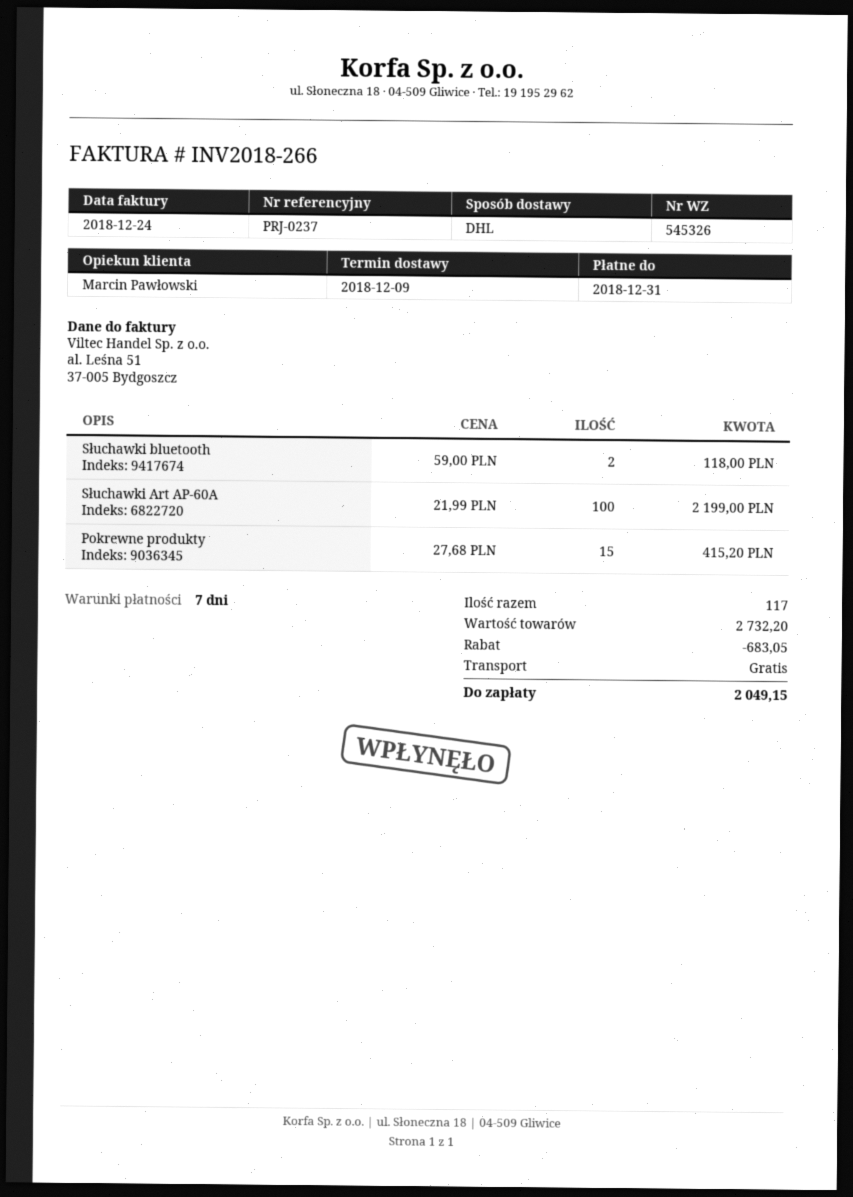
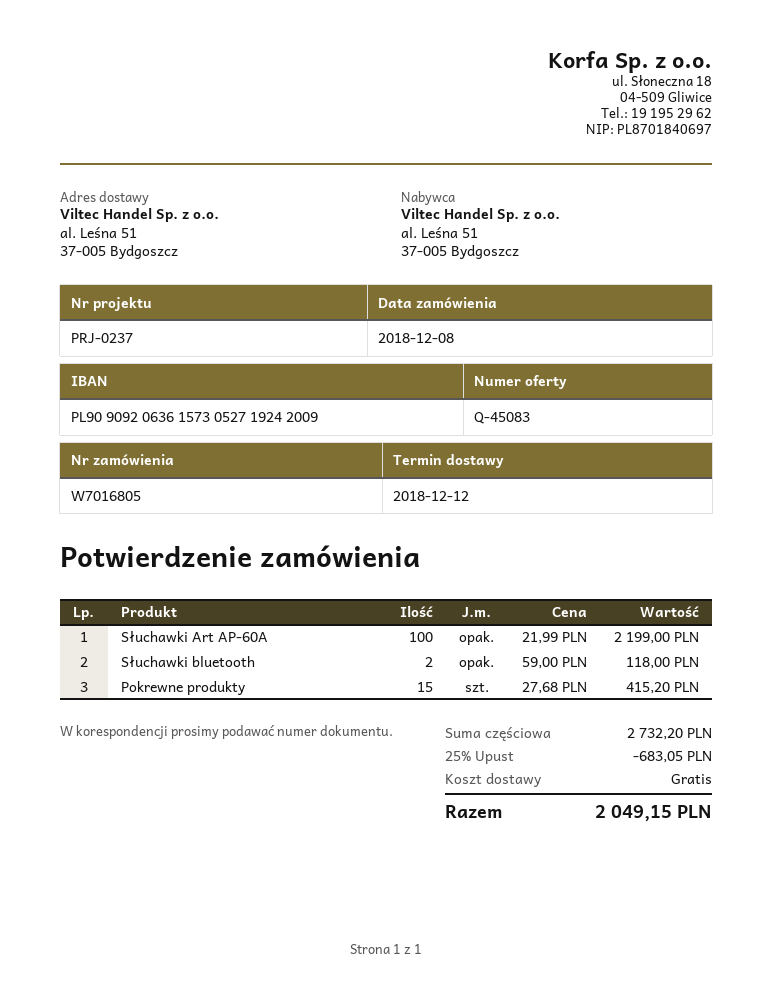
delivery date: 2018-12-09 -> 2018-12-12

